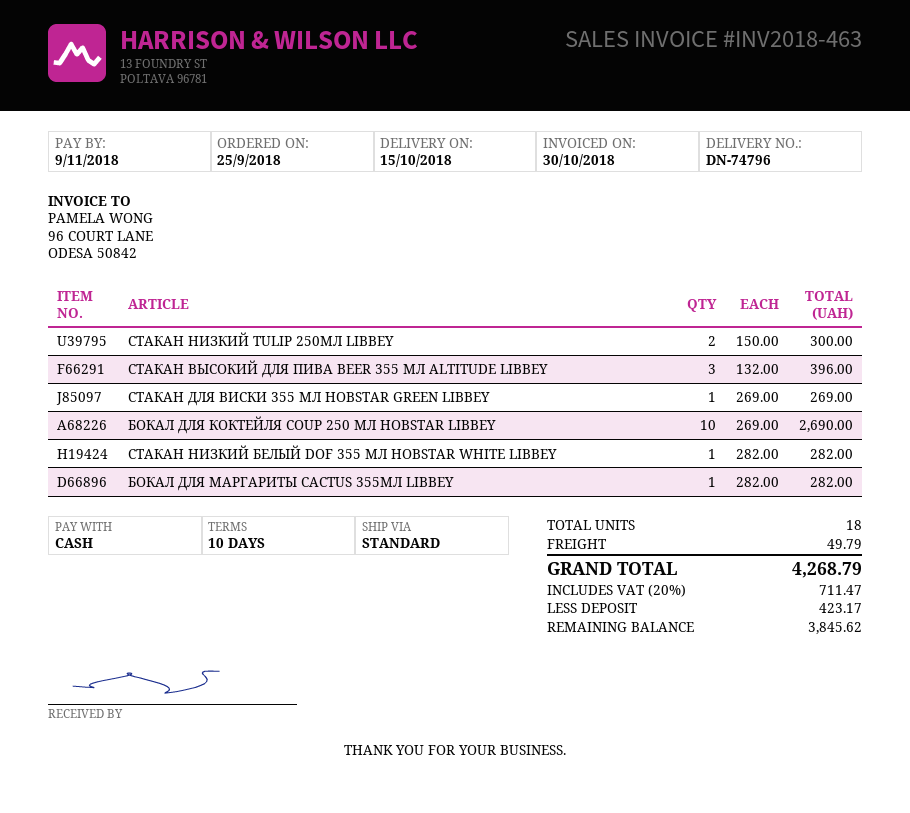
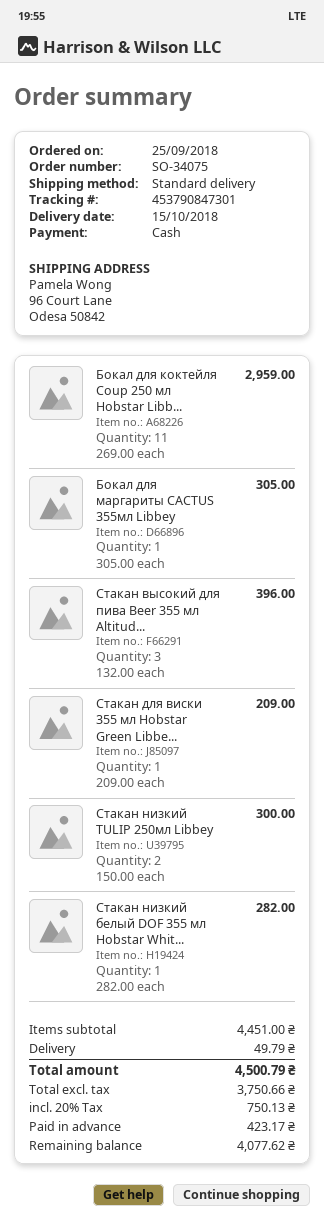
СТАКАН ДЛЯ ВИСКИ 355 МЛ HOBSTAR GREEN LIBBEY: 1 x 269.00 = 269.00 -> 1 x 209.00 = 209.00
БОКАЛ ДЛЯ КОКТЕЙЛЯ COUP 250 МЛ HOBSTAR LIBBEY: 10 x 269.00 = 2690.00 -> 11 x 269.00 = 2959.00
БОКАЛ ДЛЯ МАРГАРИТЫ CACTUS 355МЛ LIBBEY: 1 x 282.00 = 282.00 -> 1 x 305.00 = 305.00
tax: 20% = 711.47 -> 20% = 750.13
total: 4268.79 -> 4500.79
balance: 3845.62 -> 4077.62

